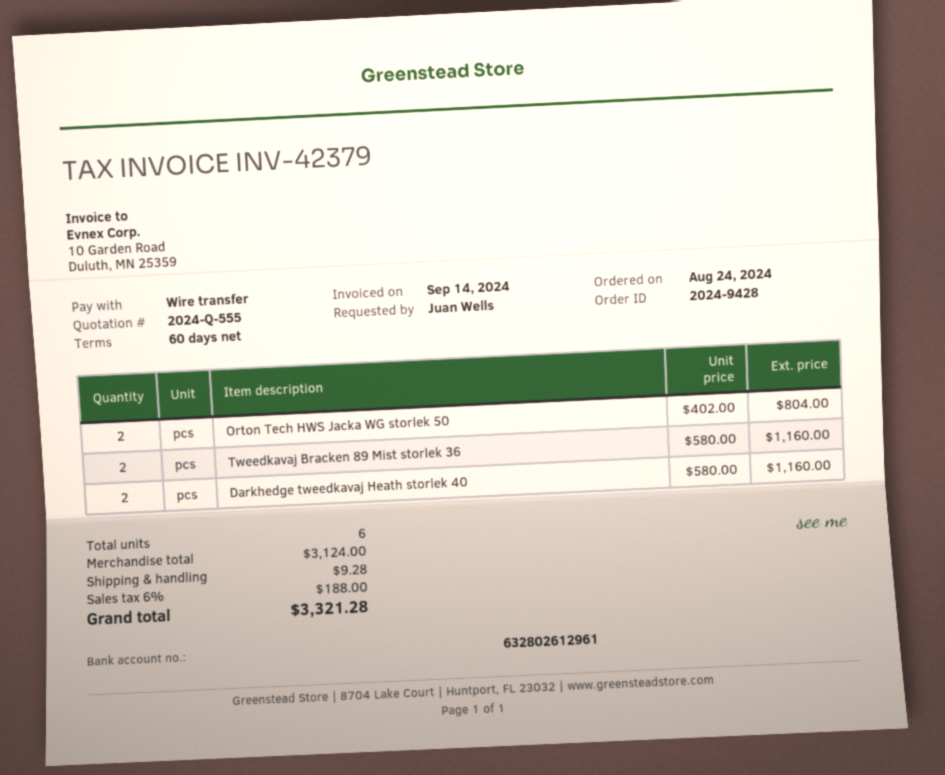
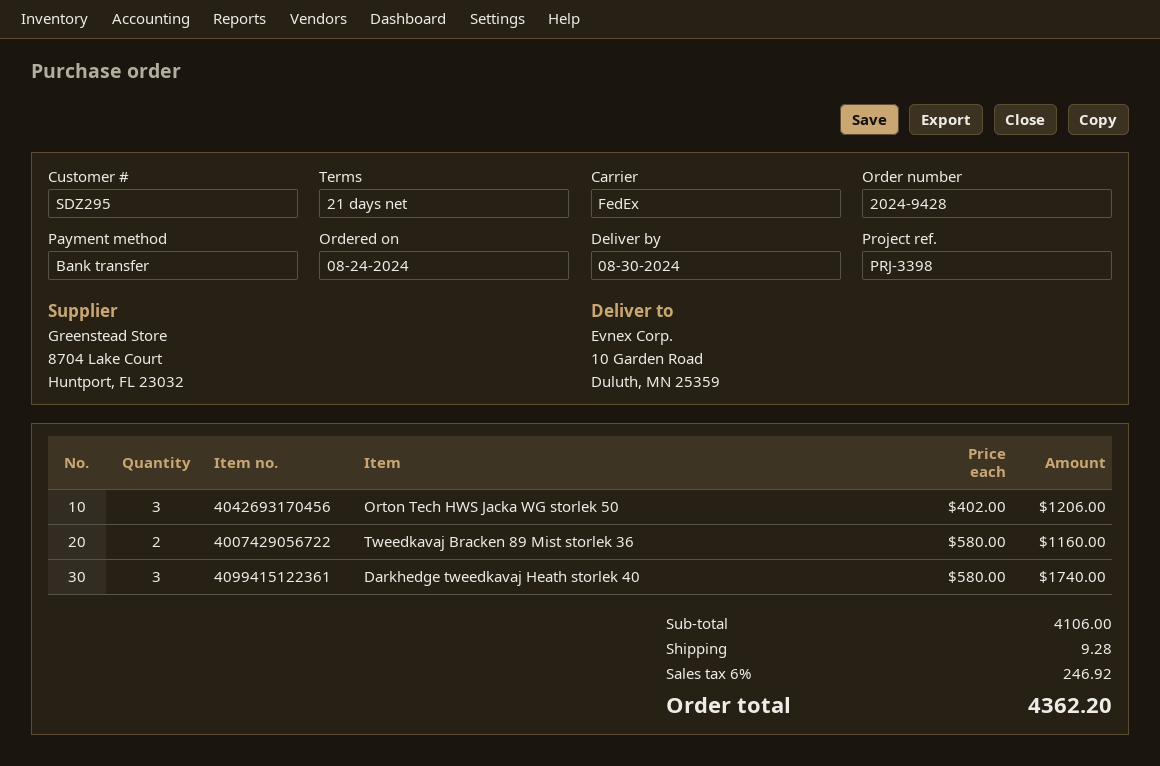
payment terms: 60 days -> 21 days
Orton Tech HWS Jacka WG storlek 50: 2 x 402.00 = 804.00 -> 3 x 402.00 = 1206.00
Darkhedge tweedkavaj Heath storlek 40: 2 x 580.00 = 1160.00 -> 3 x 580.00 = 1740.00
subtotal: 3124.00 -> 4106.00
tax: 6% = 188.00 -> 6% = 246.92
total: 3321.28 -> 4362.20

